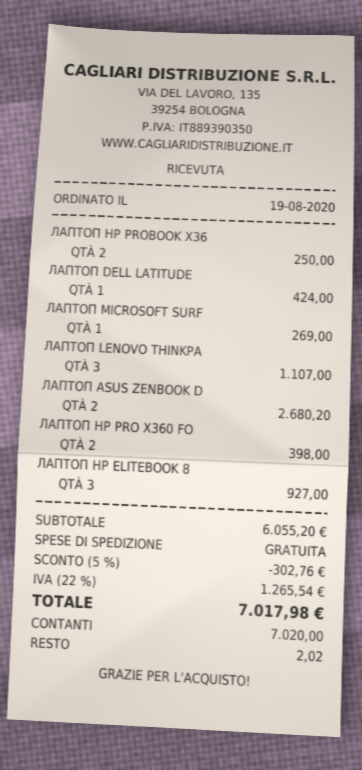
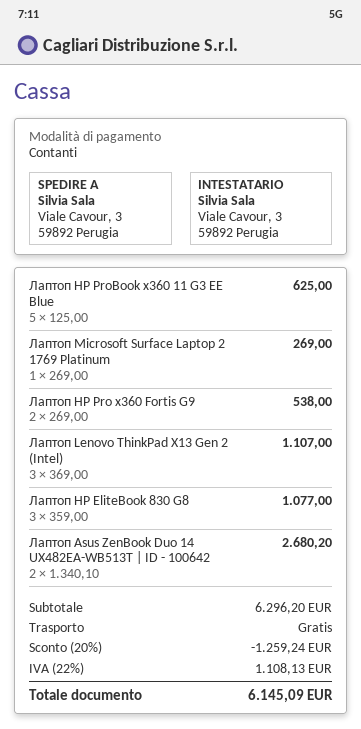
ЛАПТОП HP PROBOOK X36: 2 for 250.00 -> 5 for 625.00
ЛАПТОП DELL LATITUDE: 1 for 424.00 -> none
ЛАПТОП HP PRO X360 FO: 2 for 398.00 -> 2 for 538.00
ЛАПТОП HP ELITEBOOK 8: 3 for 927.00 -> 3 for 1077.00
subtotal: 6055.20 -> 6296.20
discount: 5% = 302.76 -> 20% = 1259.24
tax: 22% = 1265.54 -> 22% = 1108.13
total: 7017.98 -> 6145.09

